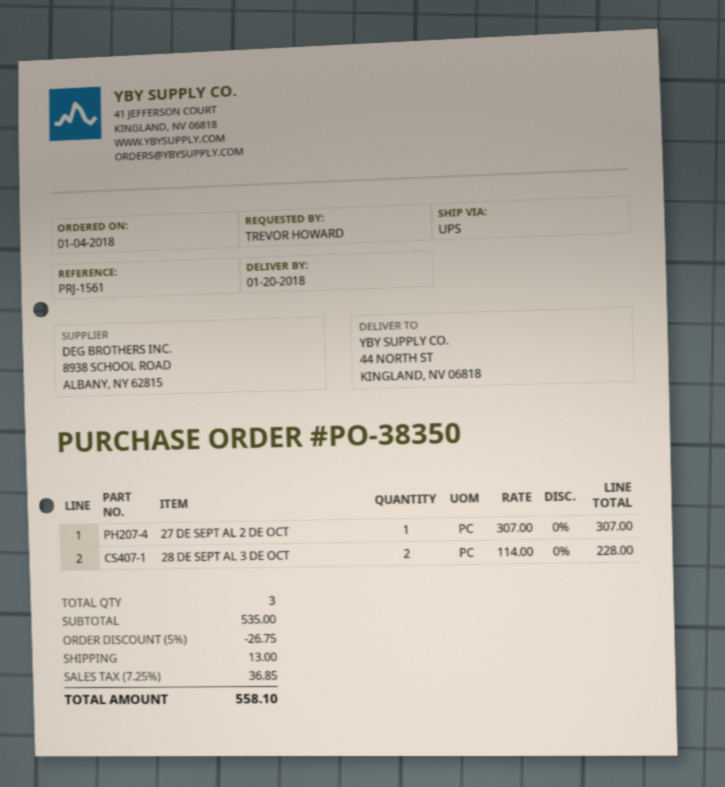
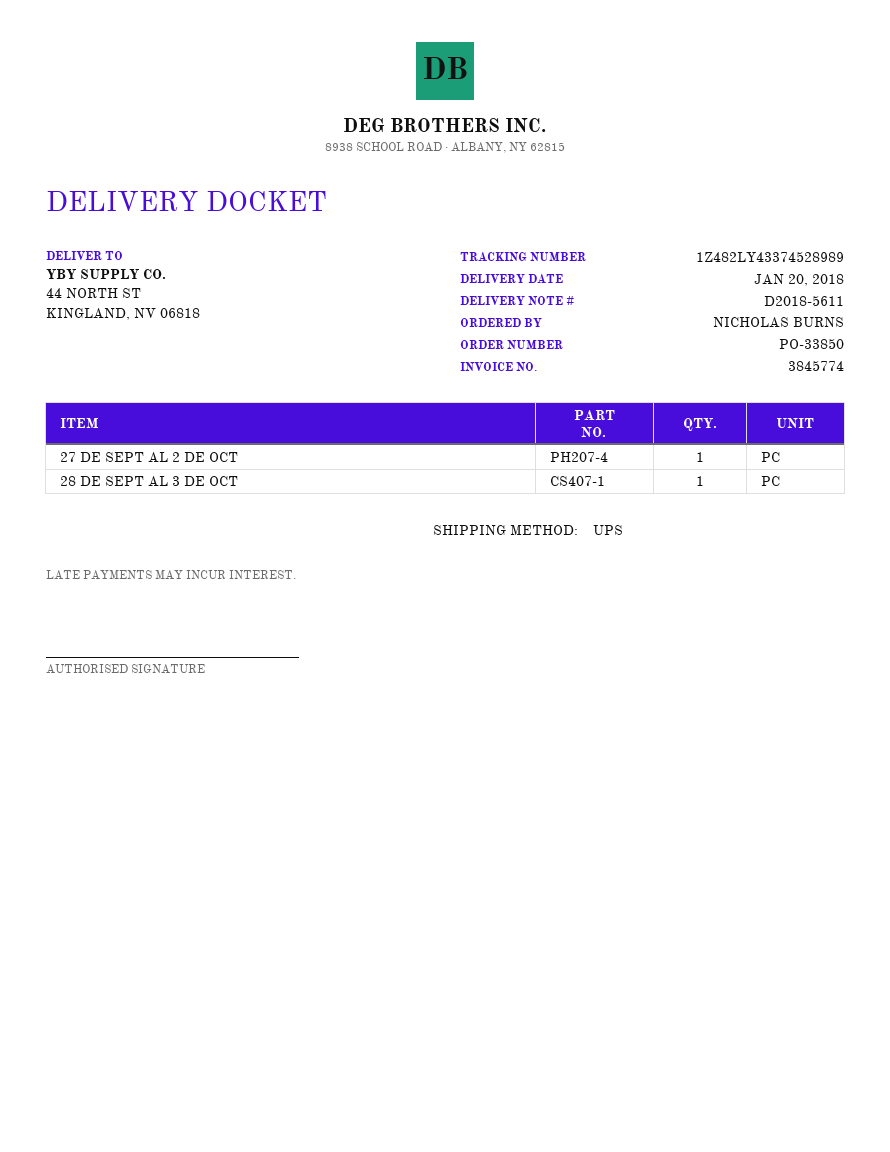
order number: PO-38350 -> PO-33850
ordered by: TREVOR HOWARD -> NICHOLAS BURNS
28 DE SEPT AL 3 DE OCT: 2 -> 1

